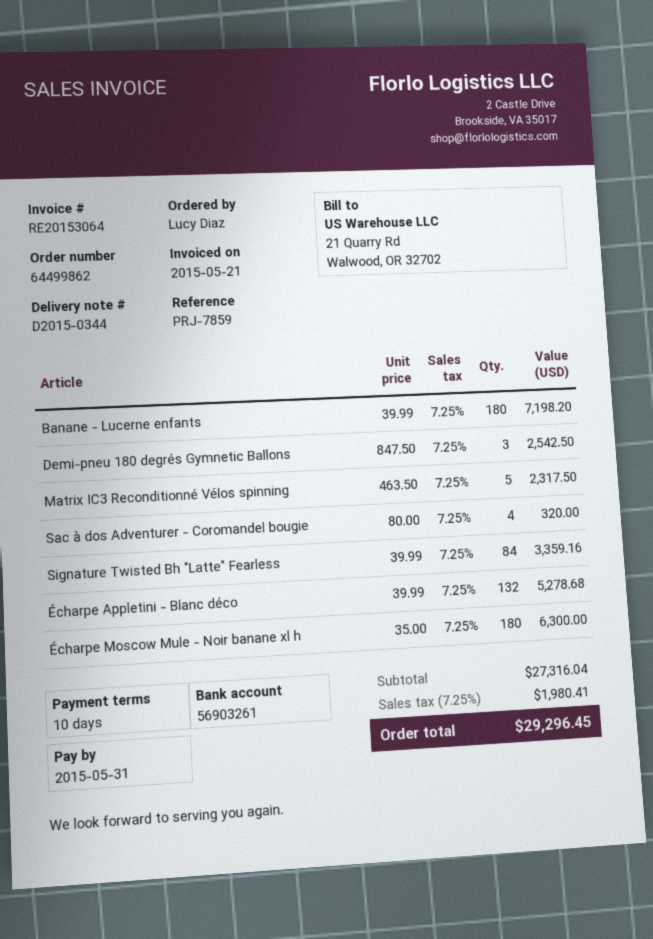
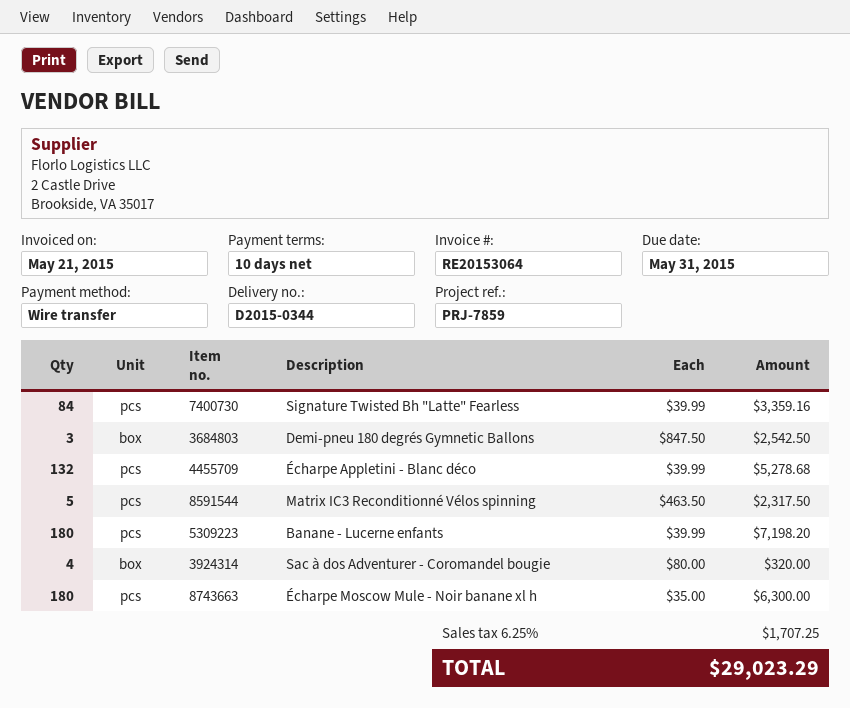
tax: 7.25% = 1980.41 -> 6.25% = 1707.25
total: 29296.45 -> 29023.29

